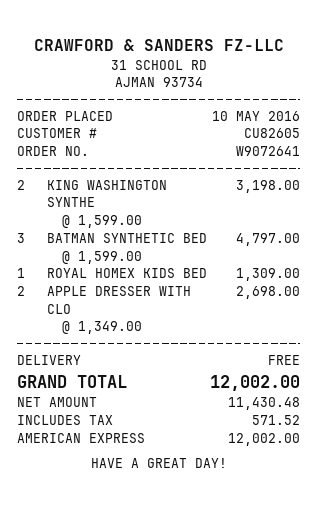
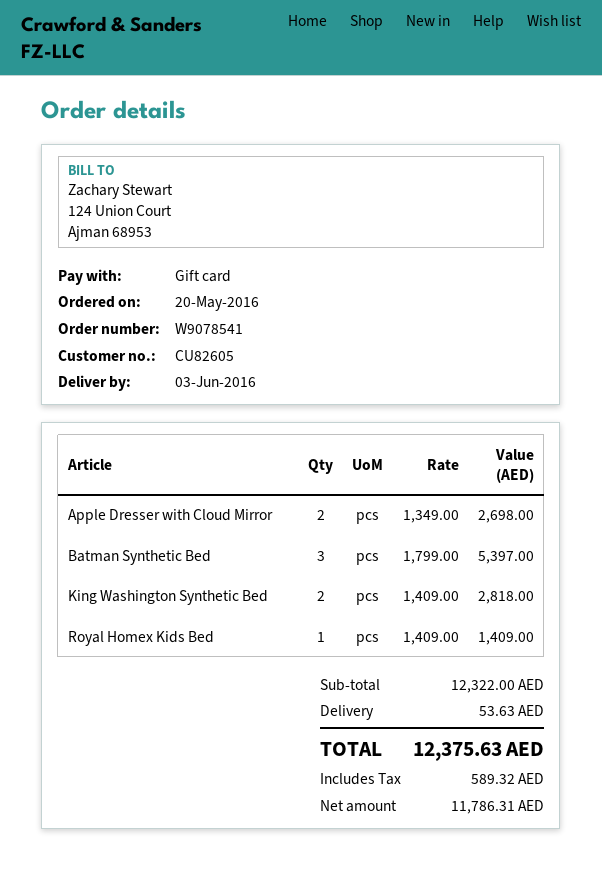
order number: W9072641 -> W9078541
order date: 2016-05-10 -> 2016-05-20
payment method: American Express -> gift card
KING WASHINGTON SYNTHE: 2 x 1599.00 = 3198.00 -> 2 x 1409.00 = 2818.00
BATMAN SYNTHETIC BED: 3 x 1599.00 = 4797.00 -> 3 x 1799.00 = 5397.00
ROYAL HOMEX KIDS BED: 1 x 1309.00 = 1309.00 -> 1 x 1409.00 = 1409.00
shipping: 0.00 -> 53.63
net: 11430.48 -> 11786.31
tax: 571.52 -> 589.32
total: 12002.00 -> 12375.63

